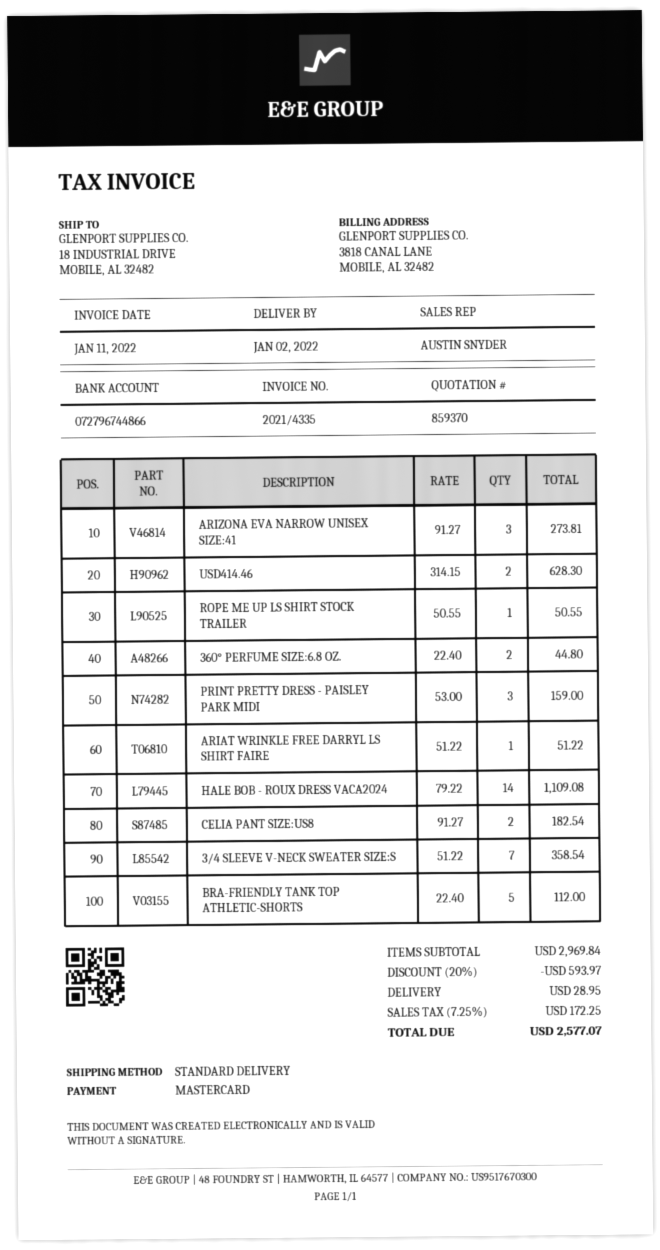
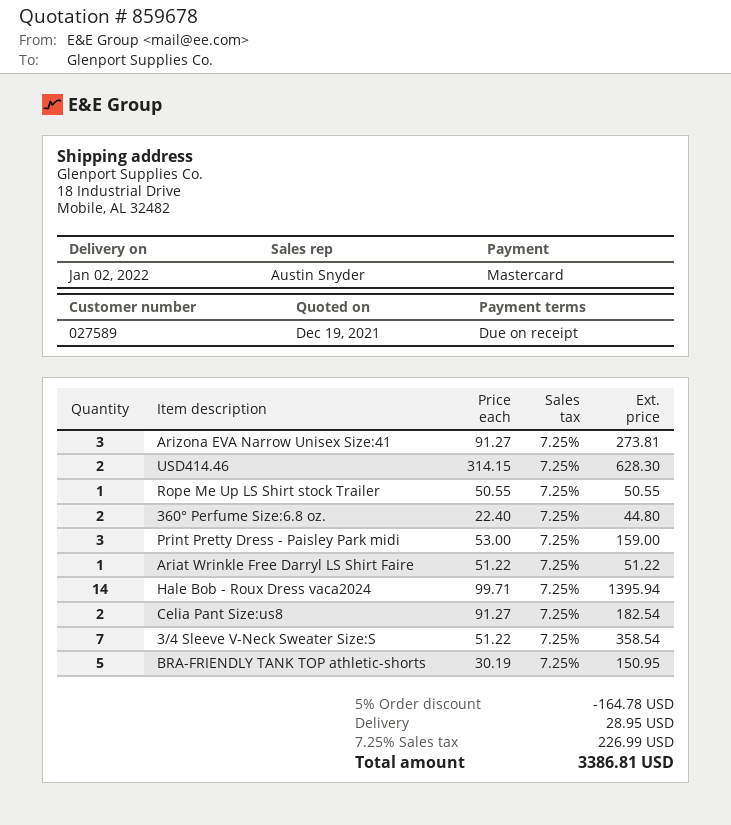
quote number: 859370 -> 859678
HALE BOB - ROUX DRESS VACA2024: 14 x 79.22 = 1109.08 -> 14 x 99.71 = 1395.94
BRA-FRIENDLY TANK TOP ATHLETIC-SHORTS: 5 x 22.40 = 112.00 -> 5 x 30.19 = 150.95
discount: 20% = 593.97 -> 5% = 164.78
tax: 7.25% = 172.25 -> 7.25% = 226.99
total: 2577.07 -> 3386.81

